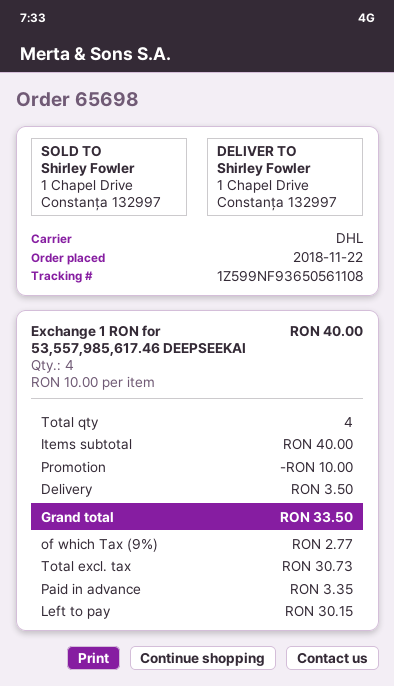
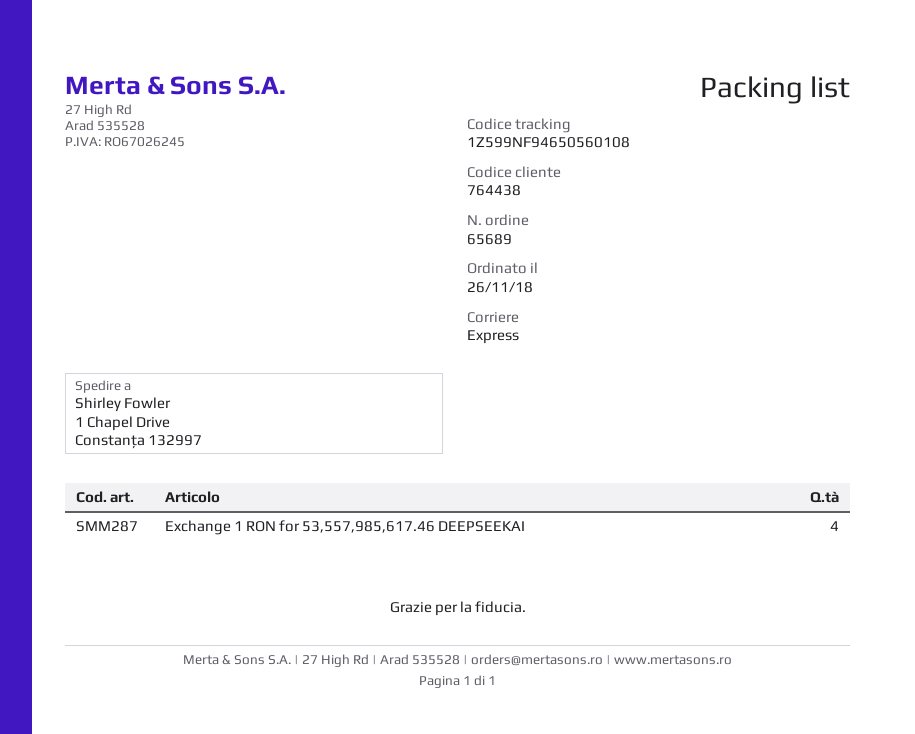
order number: 65698 -> 65689
order date: 2018-11-22 -> 2018-11-26
shipping method: DHL -> express
tracking number: 1Z599NF93650561108 -> 1Z599NF94650560108

